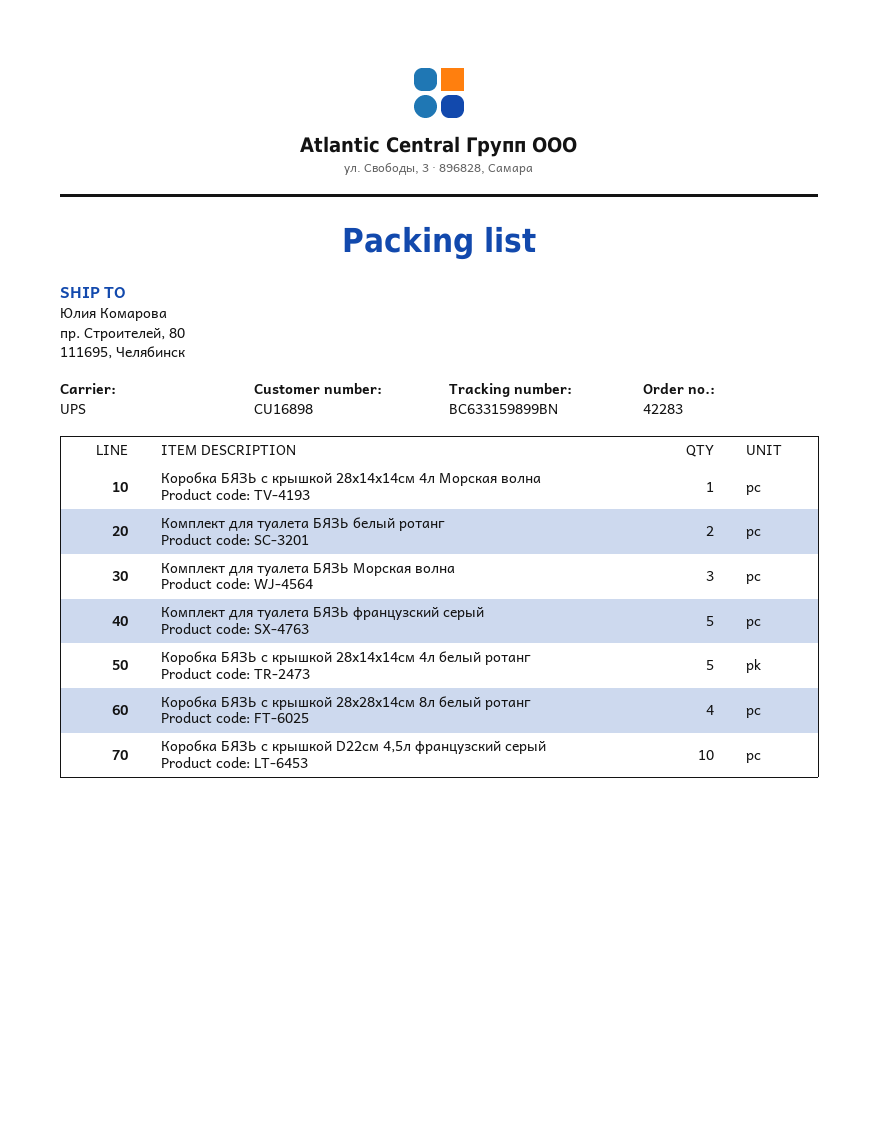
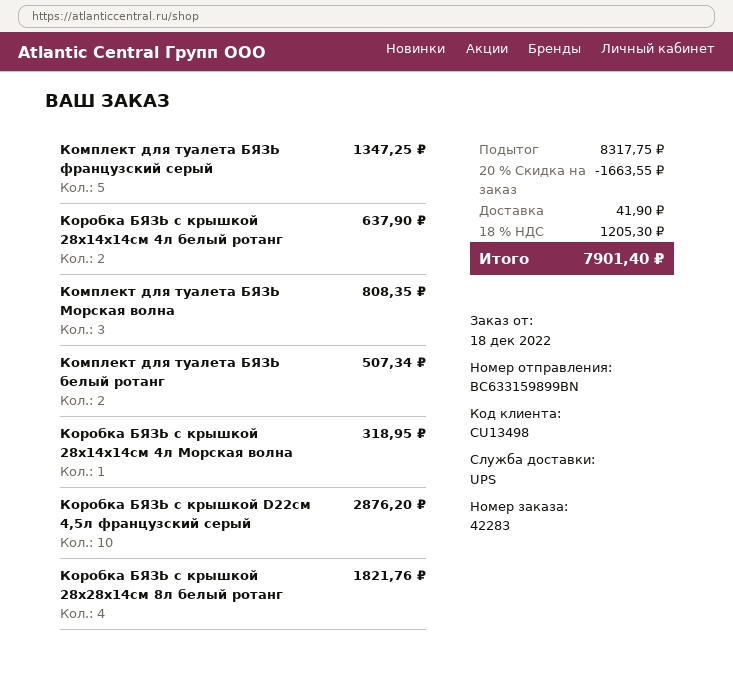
customer number: CU16898 -> CU13498
Коробка БЯЗЬ с крышкой 28х14х14cм 4л белый ротанг: 5 -> 2

